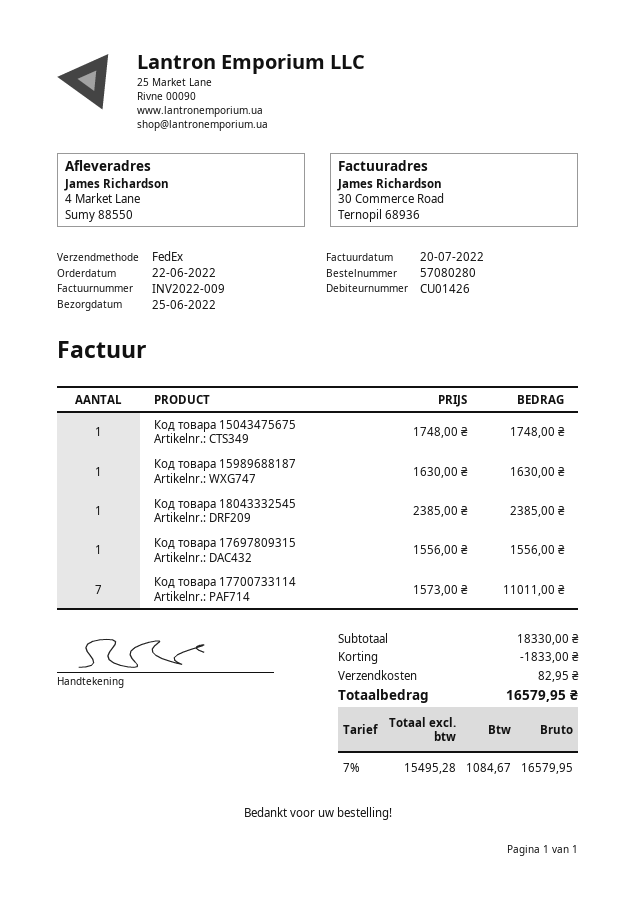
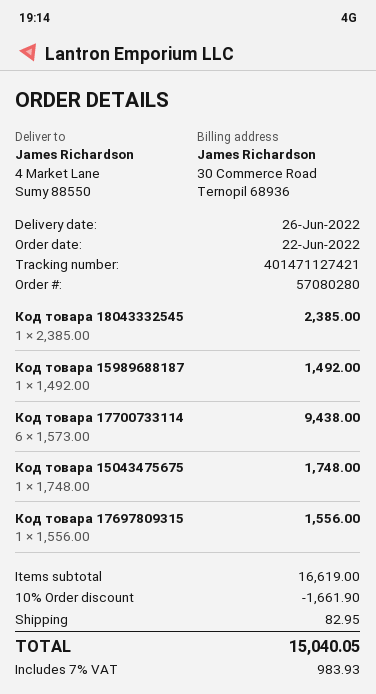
delivery date: 2022-06-25 -> 2022-06-26
Код товара 15989688187: 1 x 1630.00 = 1630.00 -> 1 x 1492.00 = 1492.00
Код товара 17700733114: 7 x 1573.00 = 11011.00 -> 6 x 1573.00 = 9438.00
subtotal: 18330.00 -> 16619.00
discount: 1833.00 -> 1661.90
tax: 7% = 1084.67 -> 7% = 983.93
total: 16579.95 -> 15040.05

